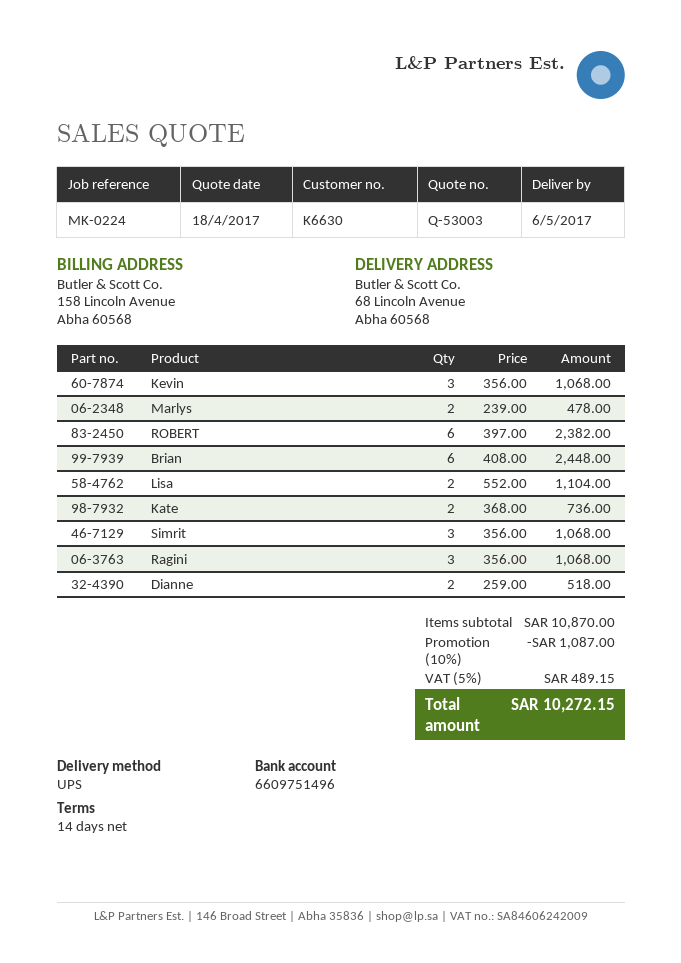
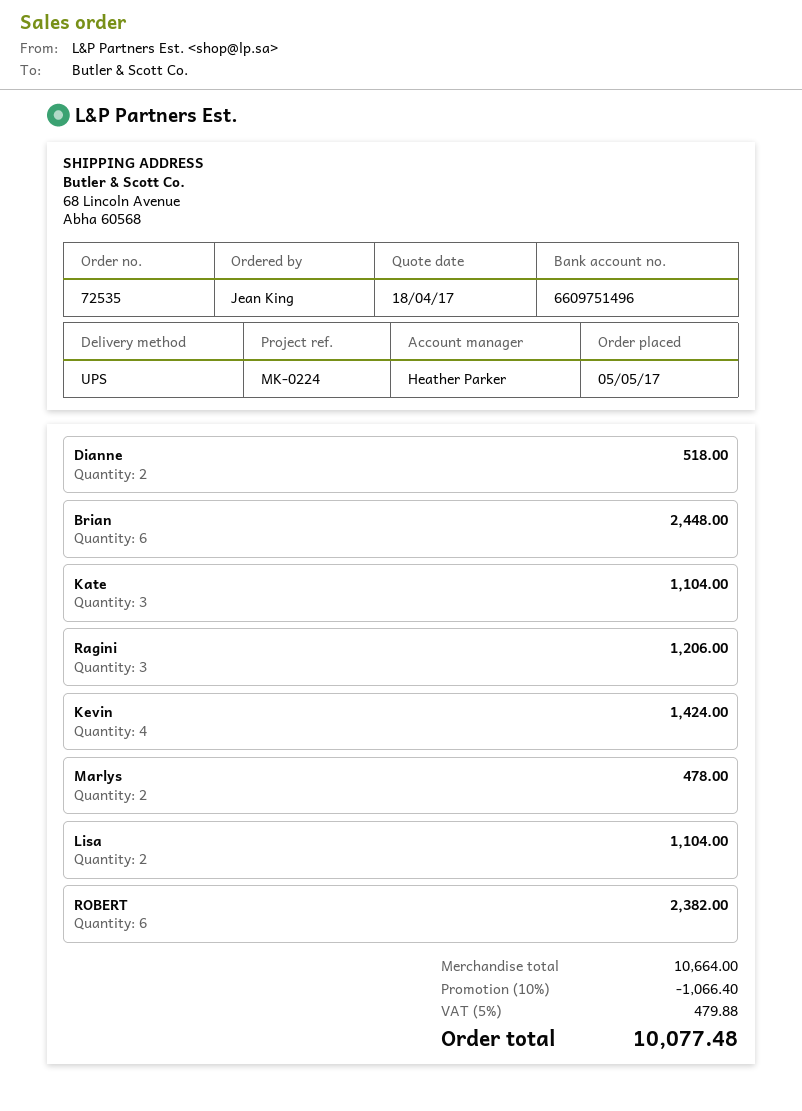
Kevin: 3 for 1068.00 -> 4 for 1424.00
Kate: 2 for 736.00 -> 3 for 1104.00
Simrit: 3 for 1068.00 -> none
Ragini: 3 for 1068.00 -> 3 for 1206.00
subtotal: 10870.00 -> 10664.00
discount: 10% = 1087.00 -> 10% = 1066.40
tax: 5% = 489.15 -> 5% = 479.88
total: 10272.15 -> 10077.48

